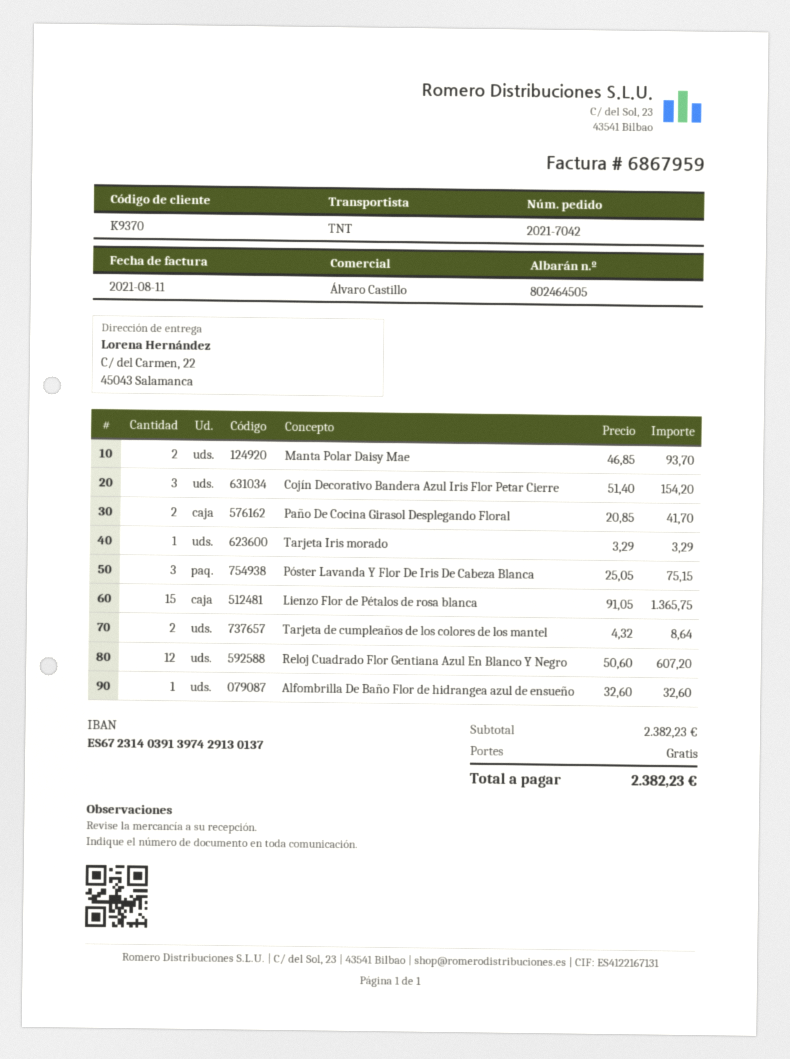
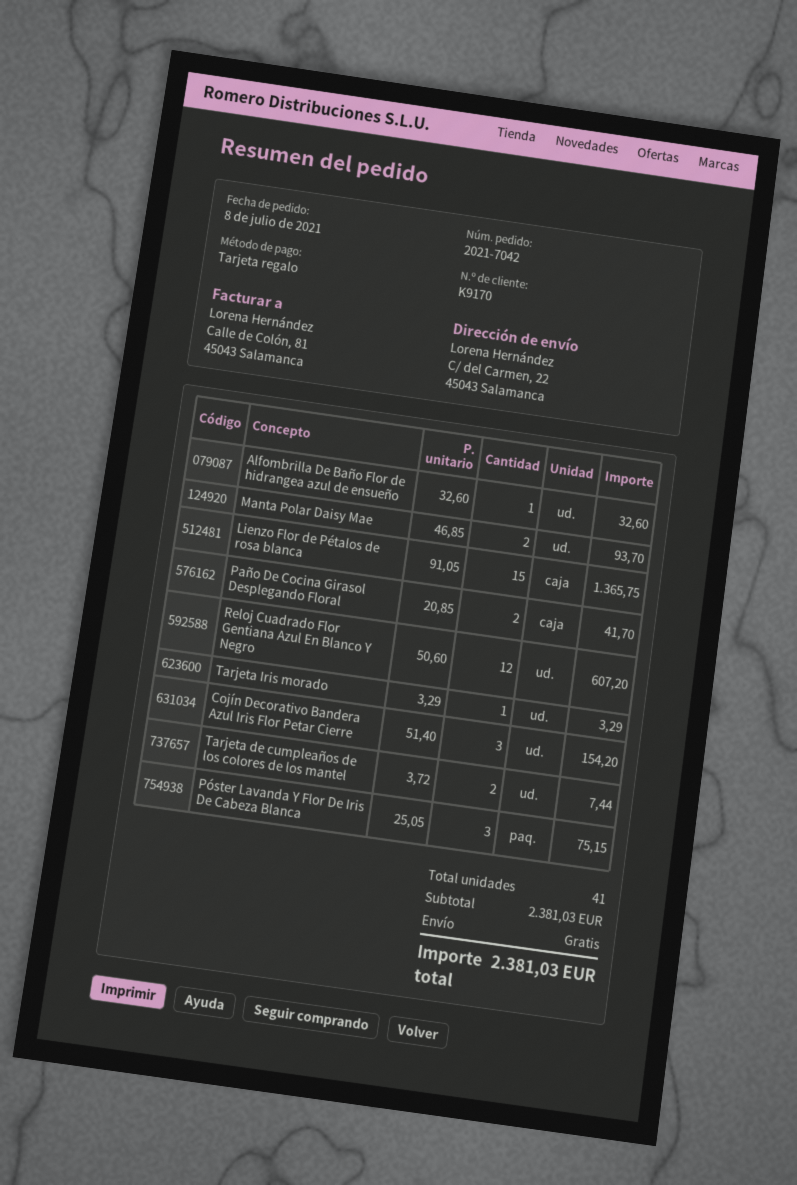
customer number: K9370 -> K9170
Tarjeta de cumpleaños de los colores de los mantel: 2 x 4.32 = 8.64 -> 2 x 3.72 = 7.44
subtotal: 2382.23 -> 2381.03
total: 2382.23 -> 2381.03

